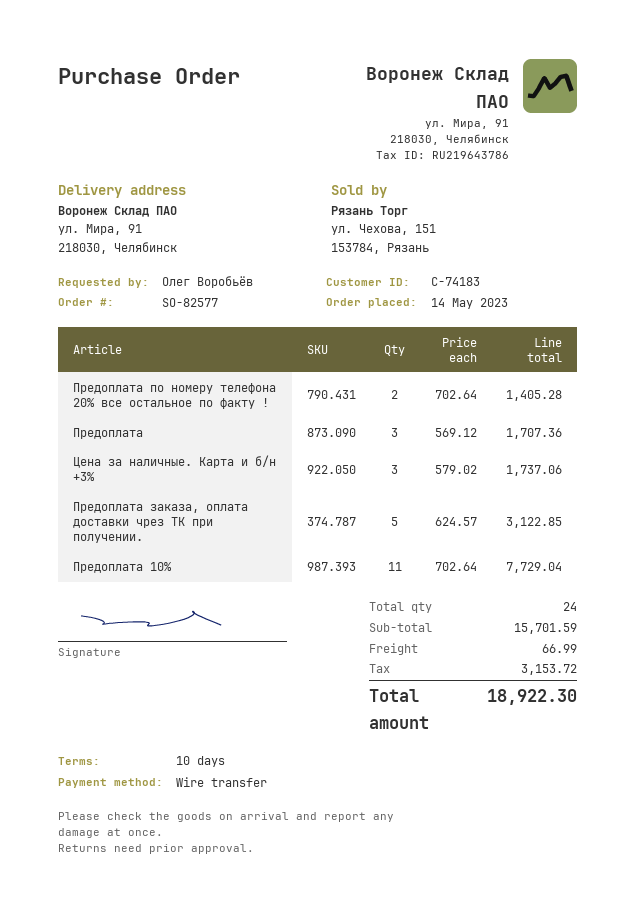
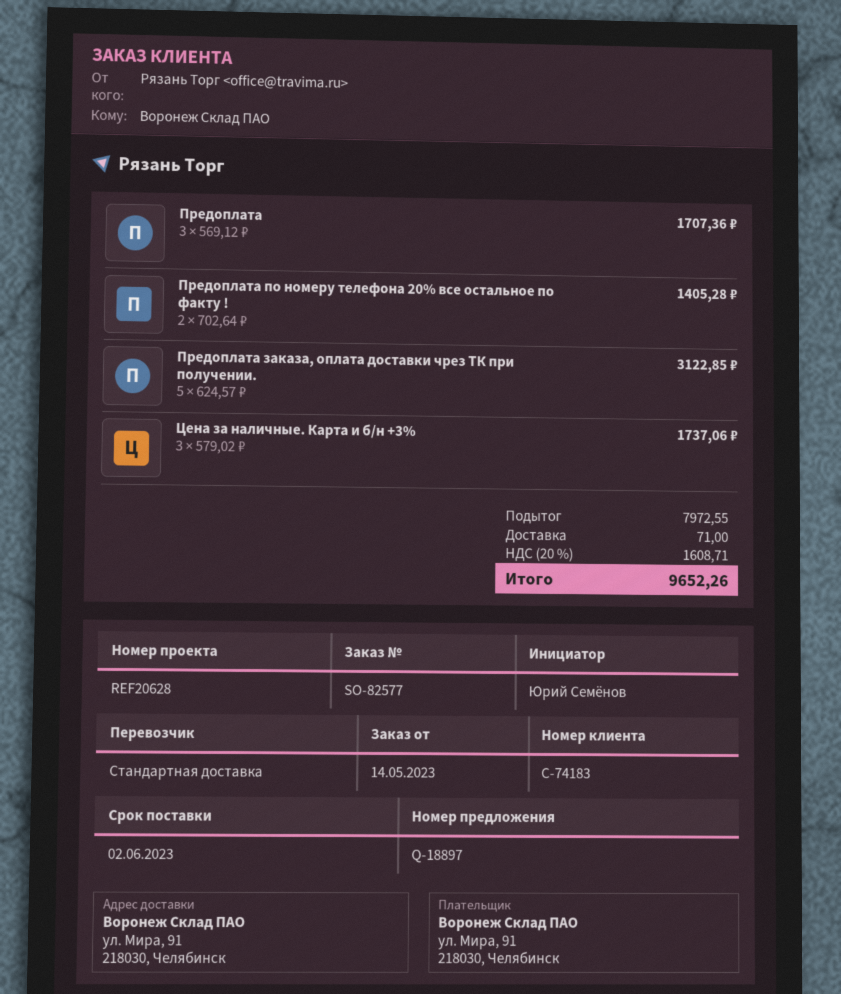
ordered by: Олег Воробьёв -> Юрий Семёнов
Предоплата 10%: 11 x 702.64 = 7729.04 -> none
subtotal: 15701.59 -> 7972.55
shipping: 66.99 -> 71.00
tax: 3153.72 -> 1608.71
total: 18922.30 -> 9652.26

